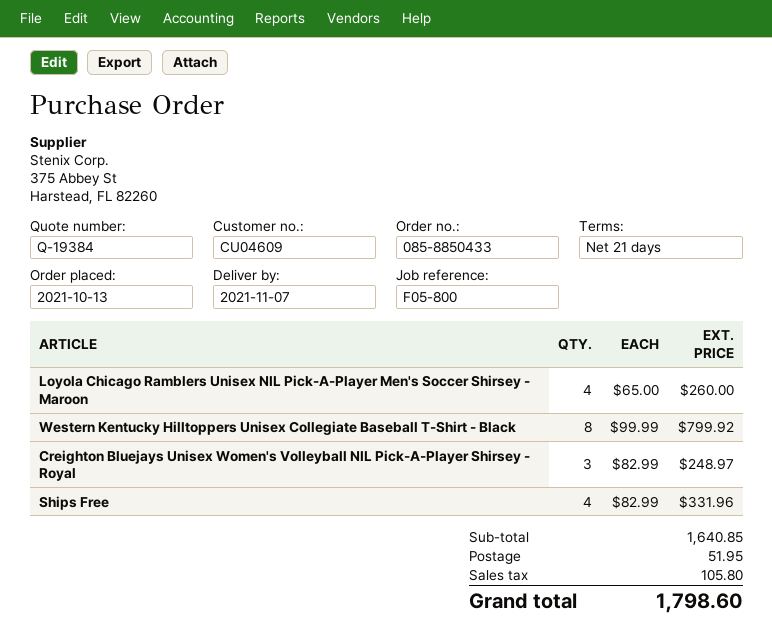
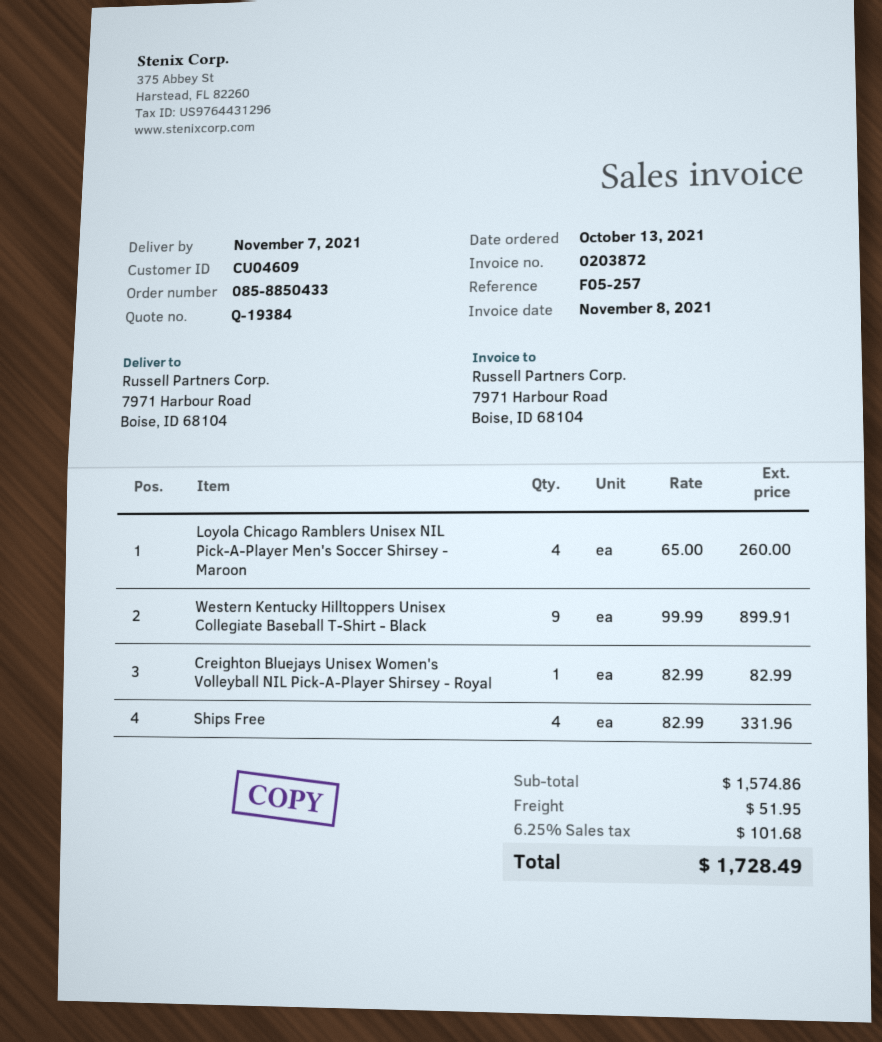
reference: F05-800 -> F05-257
Western Kentucky Hilltoppers Unisex Collegiate Baseball T-Shirt - Black: 8 x 99.99 = 799.92 -> 9 x 99.99 = 899.91
Creighton Bluejays Unisex Women's Volleyball NIL Pick-A-Player Shirsey - Royal: 3 x 82.99 = 248.97 -> 1 x 82.99 = 82.99
subtotal: 1640.85 -> 1574.86
tax: 105.80 -> 101.68
total: 1798.60 -> 1728.49

